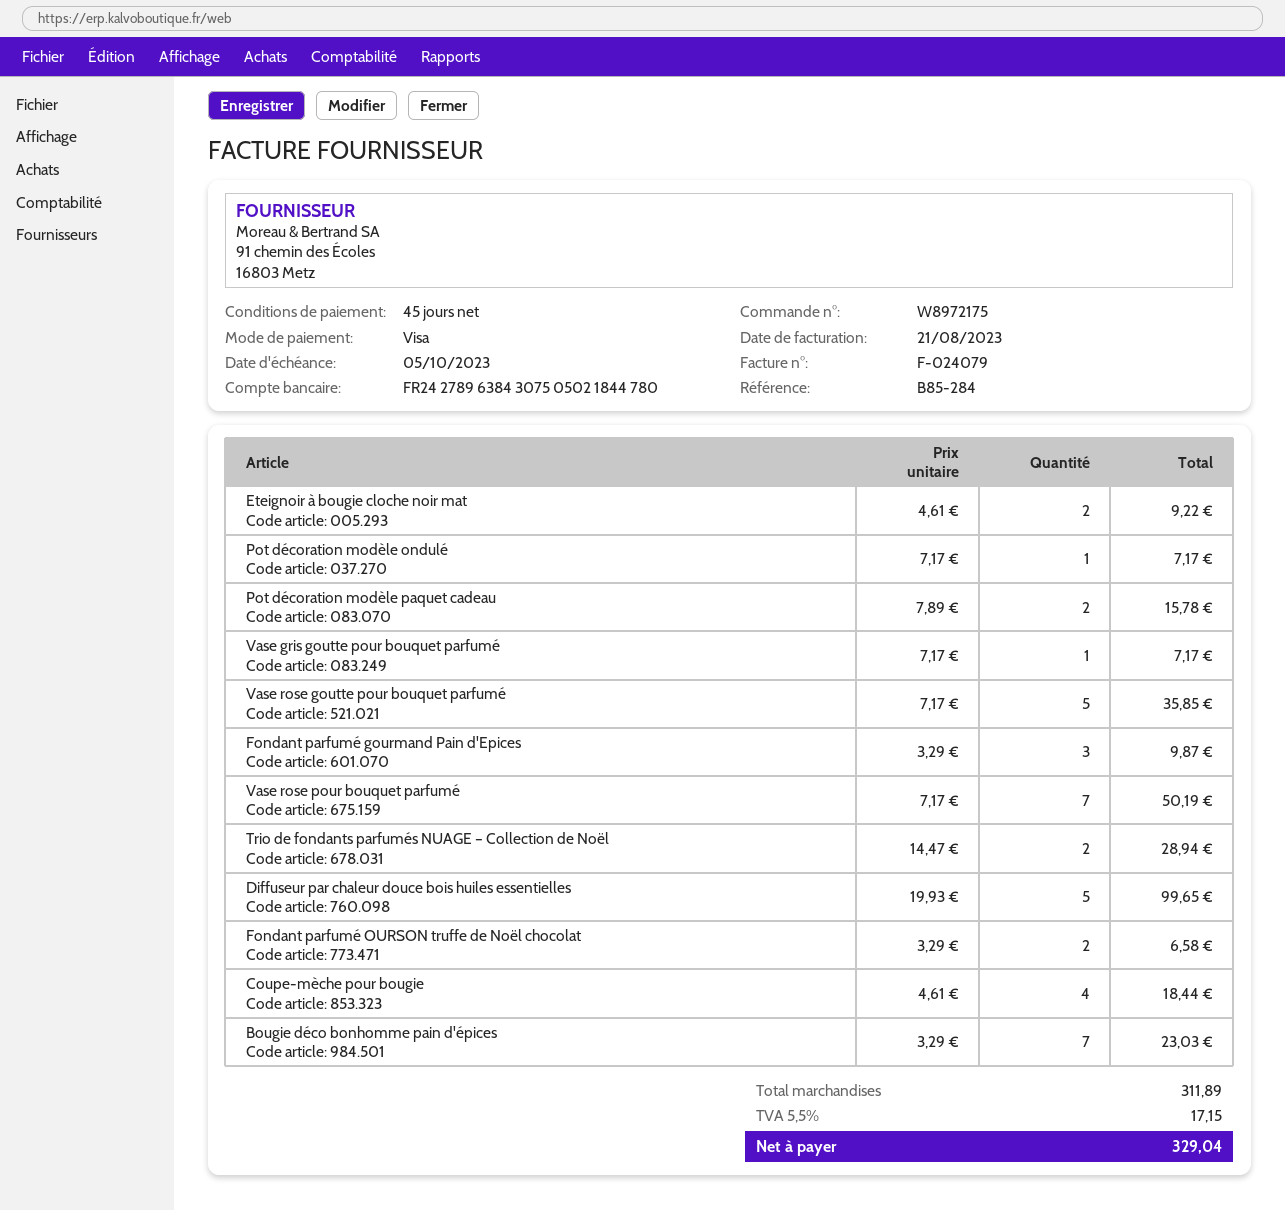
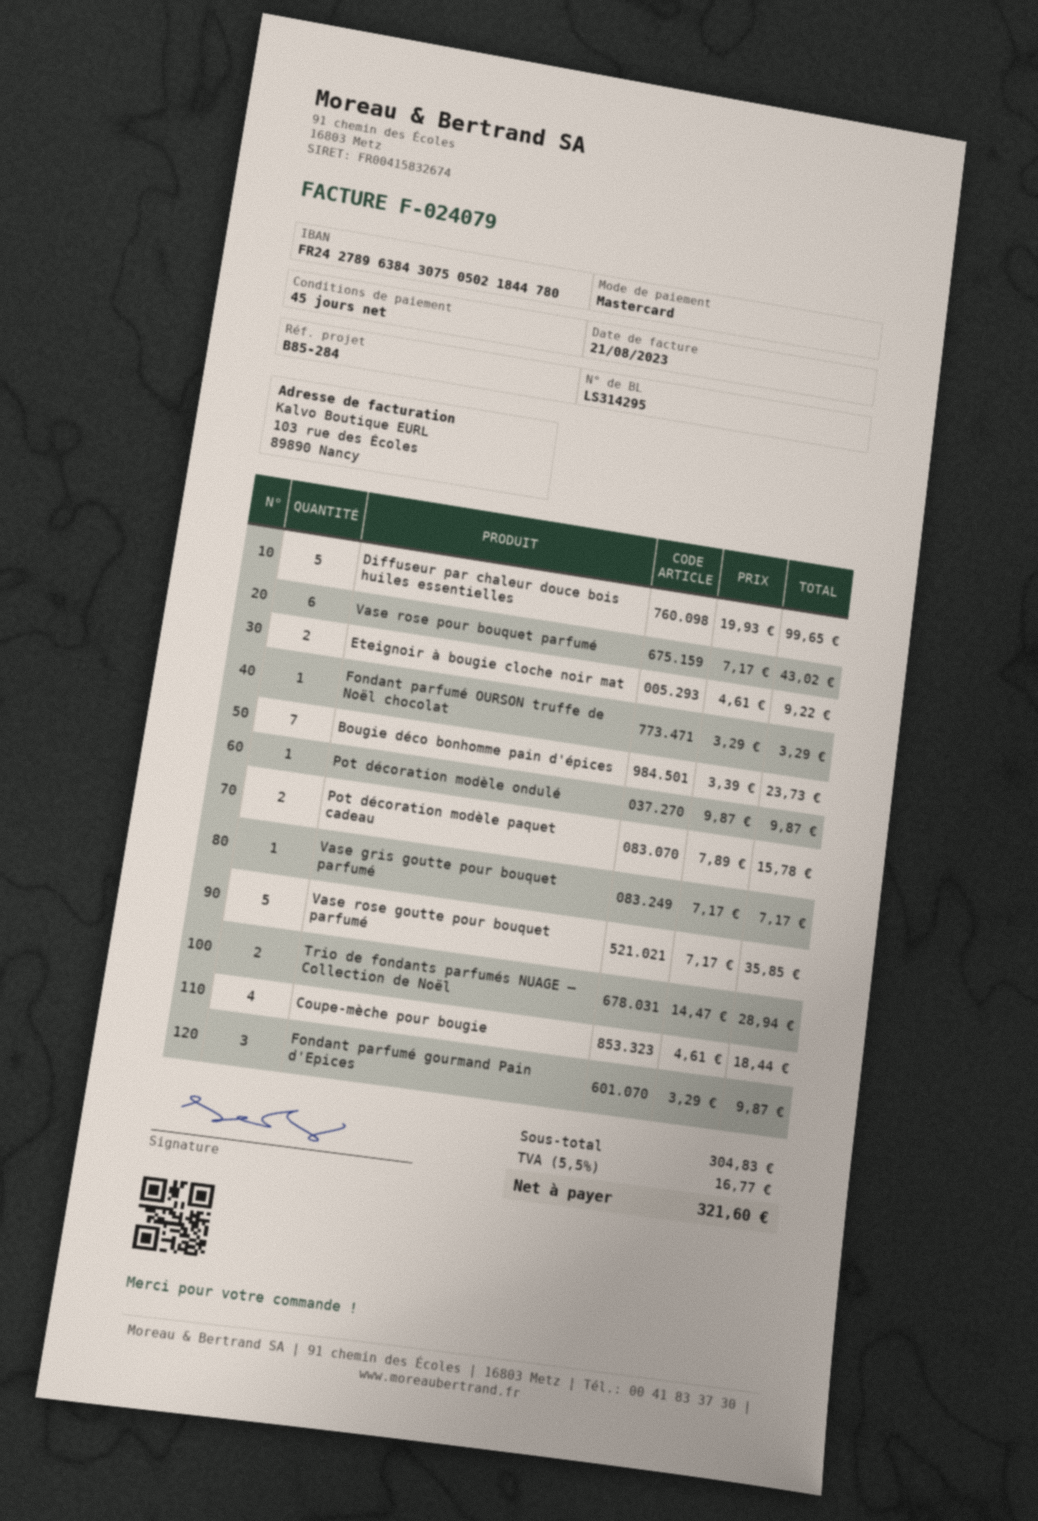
payment method: Visa -> Mastercard
Pot décoration modèle ondulé: 1 x 7.17 = 7.17 -> 1 x 9.87 = 9.87
Vase rose pour bouquet parfumé: 7 x 7.17 = 50.19 -> 6 x 7.17 = 43.02
Fondant parfumé OURSON truffe de Noël chocolat: 2 x 3.29 = 6.58 -> 1 x 3.29 = 3.29
Bougie déco bonhomme pain d'épices: 7 x 3.29 = 23.03 -> 7 x 3.39 = 23.73
subtotal: 311.89 -> 304.83
tax: 5.5% = 17.15 -> 5.5% = 16.77
total: 329.04 -> 321.60

